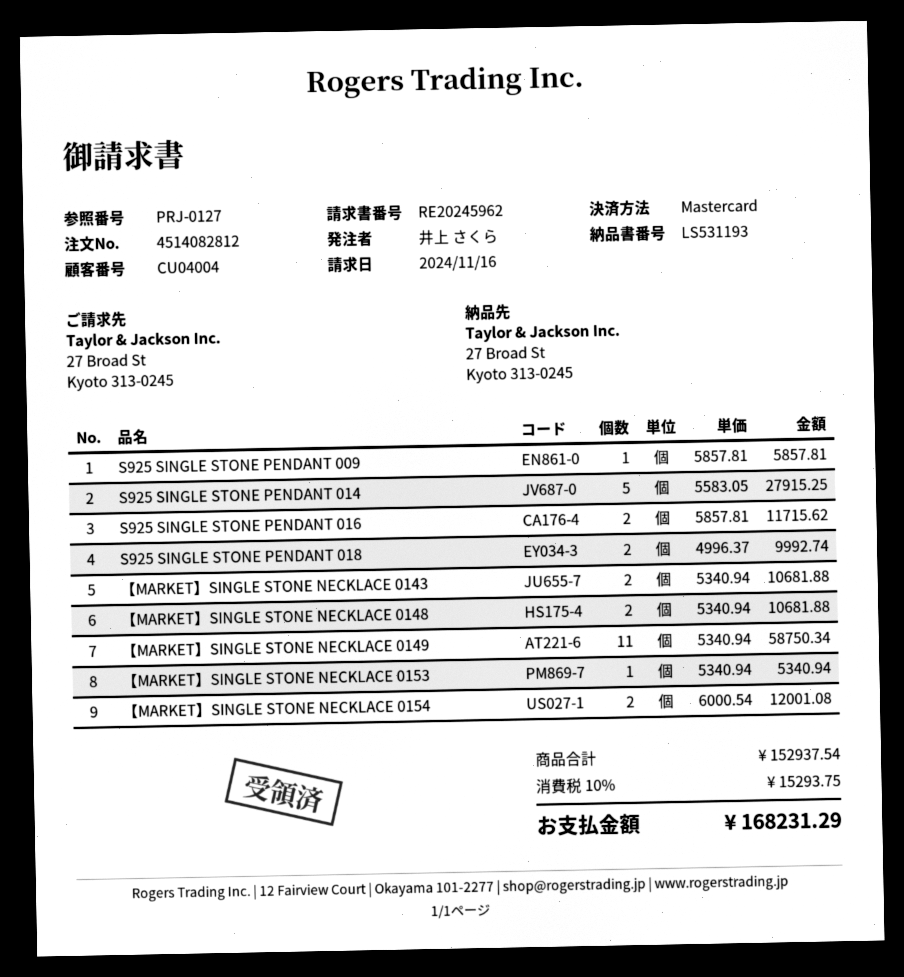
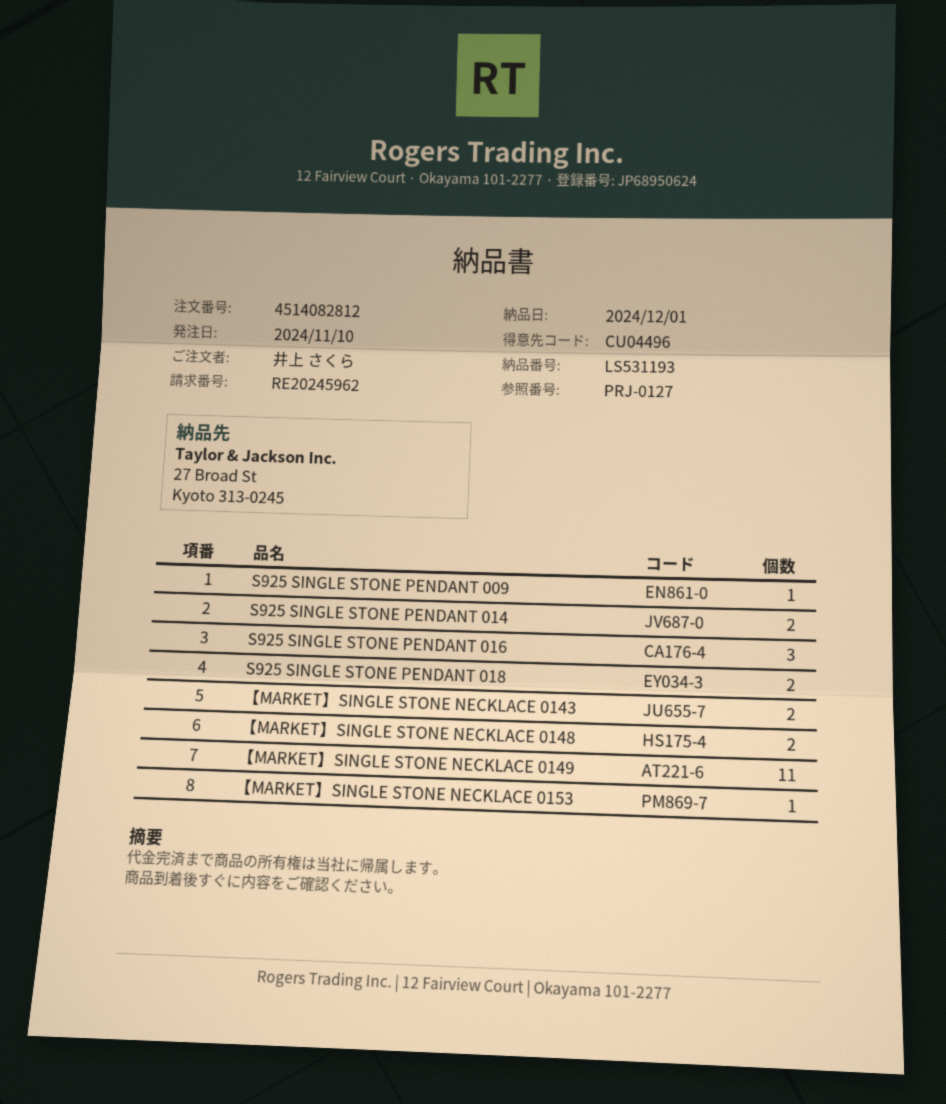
customer number: CU04004 -> CU04496
S925 SINGLE STONE PENDANT 014: 5 -> 2
S925 SINGLE STONE PENDANT 016: 2 -> 3
【MARKET】SINGLE STONE NECKLACE 0154: 2 -> none

